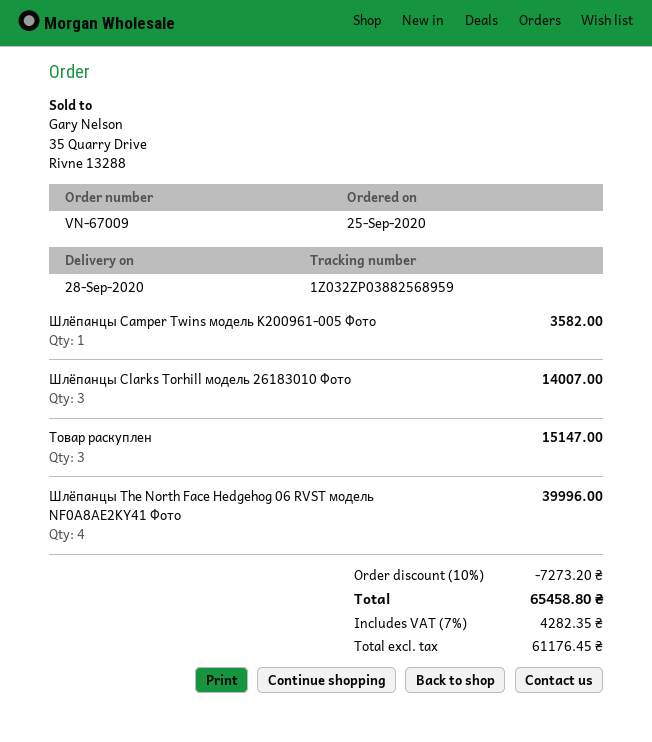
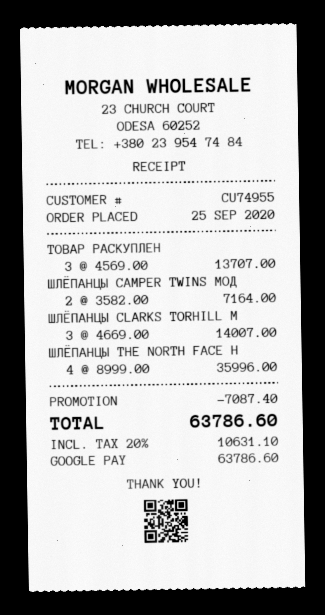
Шлёпанцы Camper Twins модель K200961-005 Фото: 1 for 3582.00 -> 2 for 7164.00
Товар раскуплен: 3 for 15147.00 -> 3 for 13707.00
Шлёпанцы The North Face Hedgehog 06 RVST модель NF0A8AE2KY41 Фото: 4 for 39996.00 -> 4 for 35996.00
discount: 7273.20 -> 7087.40
tax: 7% = 4282.35 -> 20% = 10631.10
total: 65458.80 -> 63786.60

